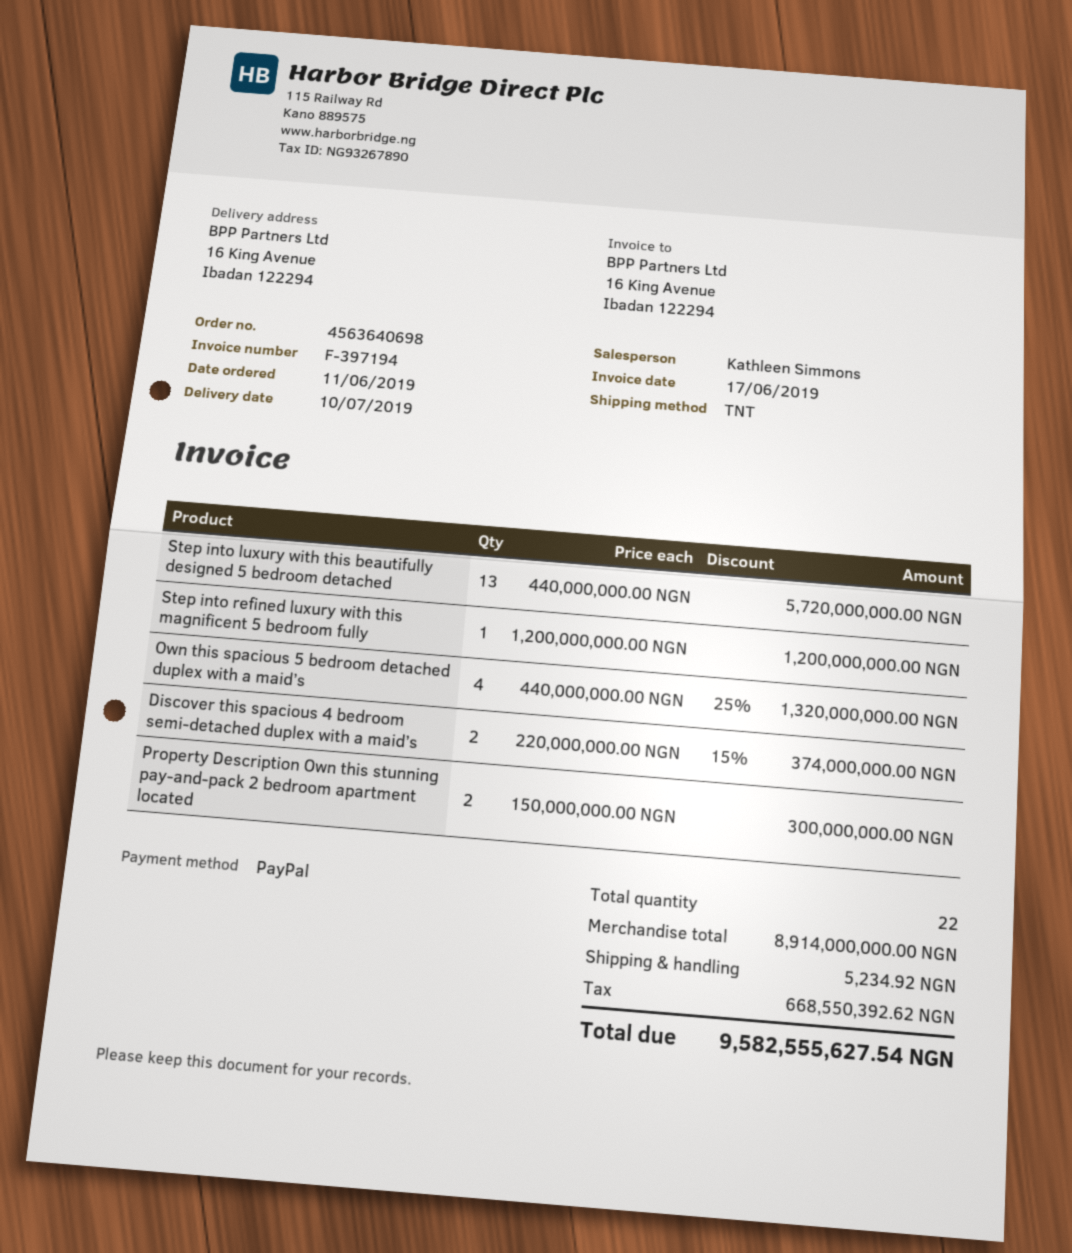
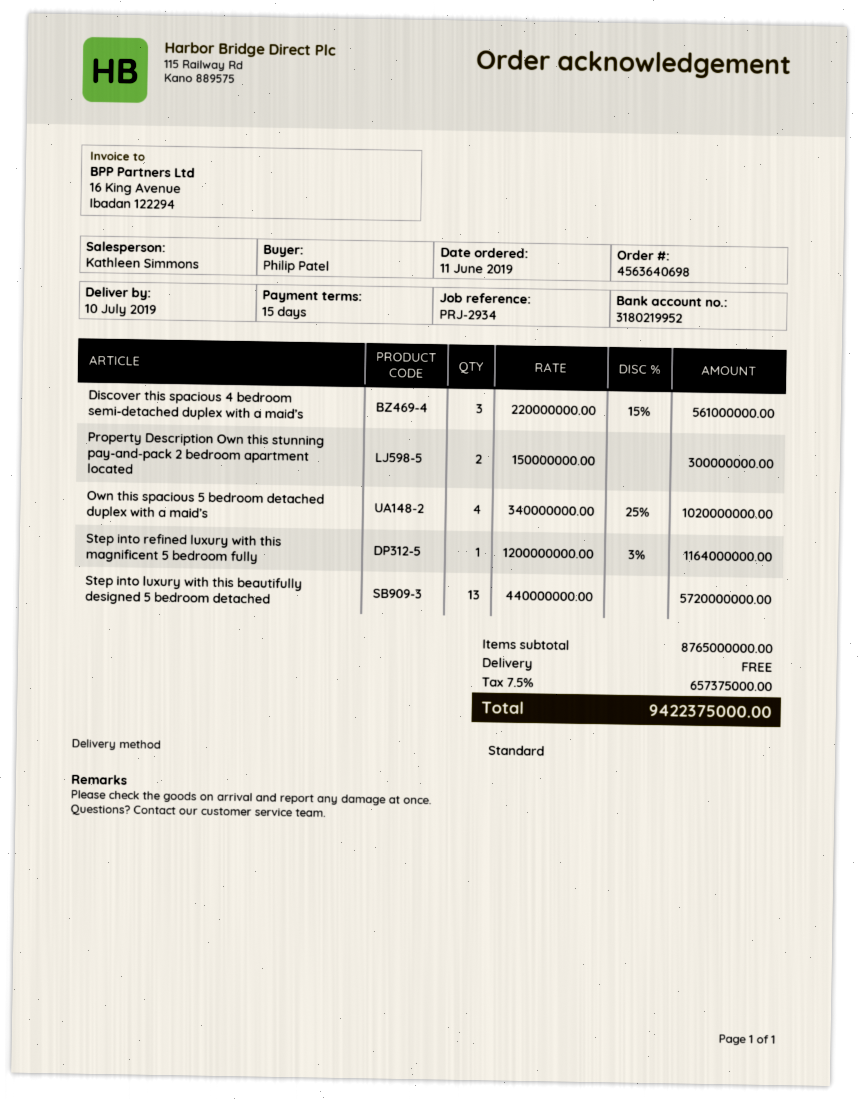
shipping method: TNT -> standard
Step into refined luxury with this magnificent 5 bedroom fully: 1 x 1200000000.00 = 1200000000.00 -> 1 x 1200000000.00 - 3% = 1164000000.00
Own this spacious 5 bedroom detached duplex with a maid’s: 4 x 440000000.00 - 25% = 1320000000.00 -> 4 x 340000000.00 - 25% = 1020000000.00
Discover this spacious 4 bedroom semi-detached duplex with a maid’s: 2 x 220000000.00 - 15% = 374000000.00 -> 3 x 220000000.00 - 15% = 561000000.00
subtotal: 8914000000.00 -> 8765000000.00
shipping: 5234.92 -> 0.00
tax: 668550392.62 -> 657375000.00
total: 9582555627.54 -> 9422375000.00

